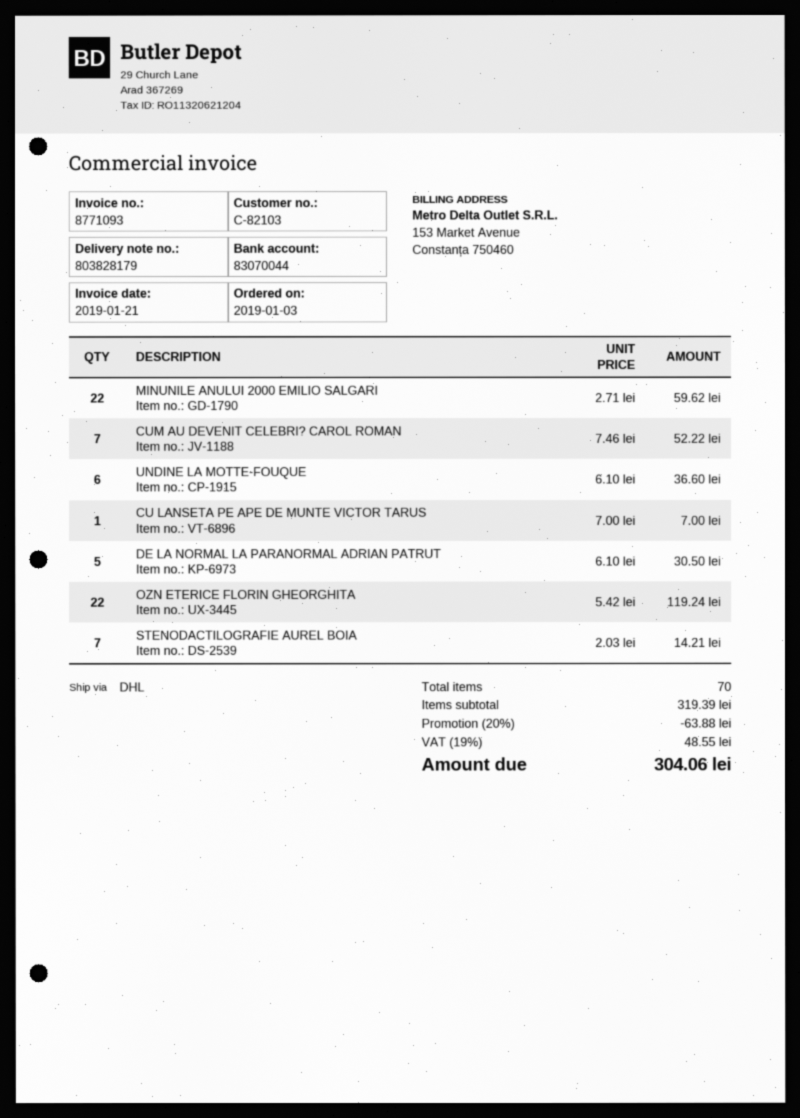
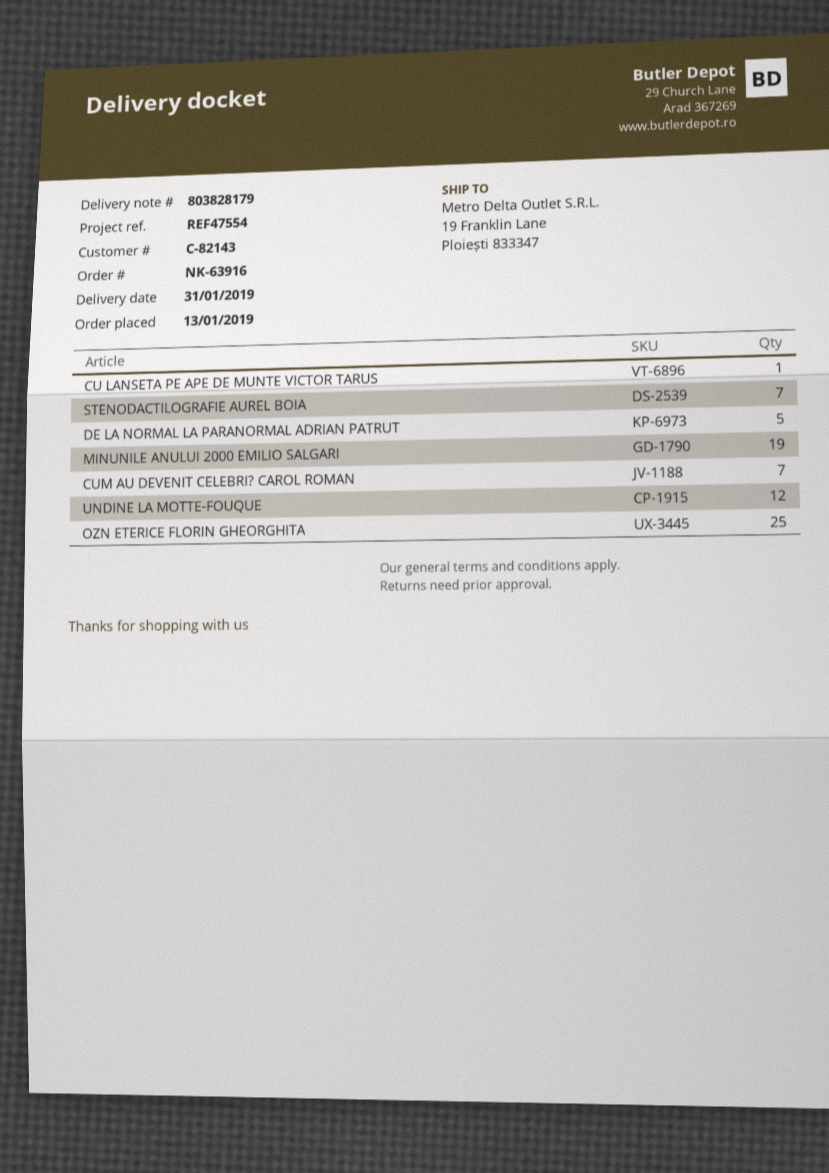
order date: 2019-01-03 -> 2019-01-13
customer number: C-82103 -> C-82143
MINUNILE ANULUI 2000 EMILIO SALGARI: 22 -> 19
UNDINE LA MOTTE-FOUQUE: 6 -> 12
OZN ETERICE FLORIN GHEORGHITA: 22 -> 25

